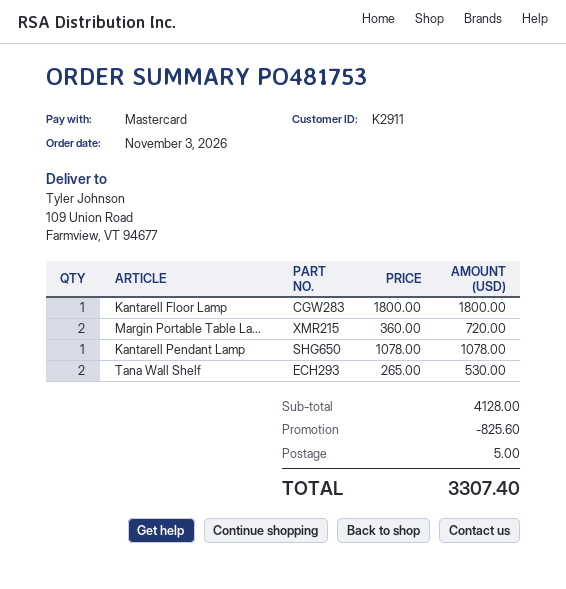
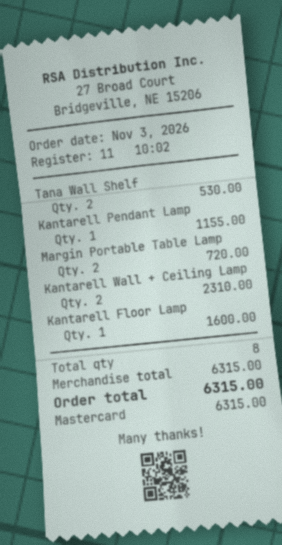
Kantarell Floor Lamp: 1 for 1800.00 -> 1 for 1600.00
Kantarell Pendant Lamp: 1 for 1078.00 -> 1 for 1155.00
Kantarell Wall + Ceiling Lamp: none -> 2 for 2310.00
subtotal: 4128.00 -> 6315.00
discount: 825.60 -> none
shipping: 5.00 -> none
total: 3307.40 -> 6315.00

